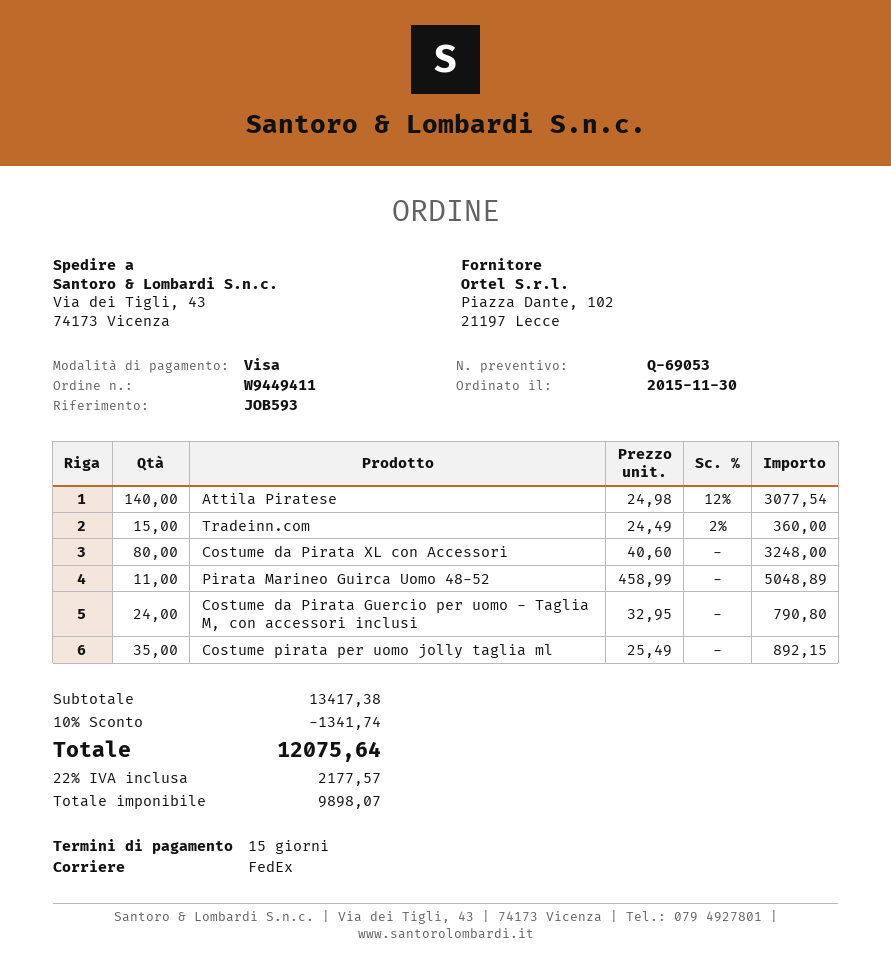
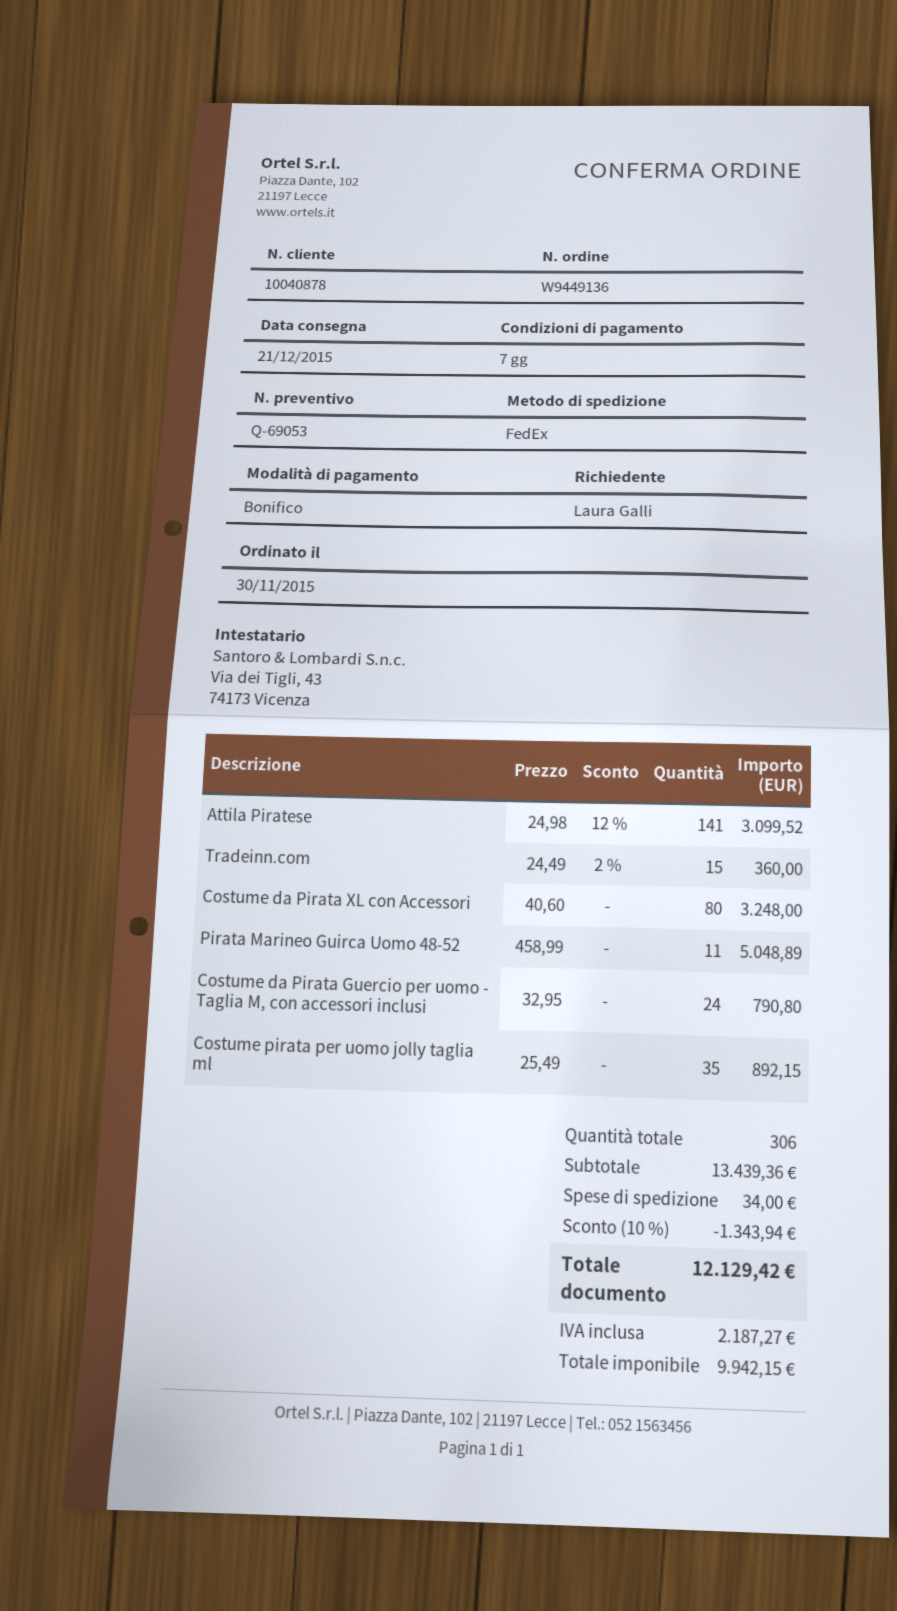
order number: W9449411 -> W9449136
payment terms: 15 days -> 7 days
payment method: Visa -> bank transfer
Attila Piratese: 140 x 24.98 - 12% = 3077.54 -> 141 x 24.98 - 12% = 3099.52
subtotal: 13417.38 -> 13439.36
discount: 10% = 1341.74 -> 10% = 1343.94
shipping: none -> 34.00
net: 9898.07 -> 9942.15
tax: 2177.57 -> 2187.27
total: 12075.64 -> 12129.42

